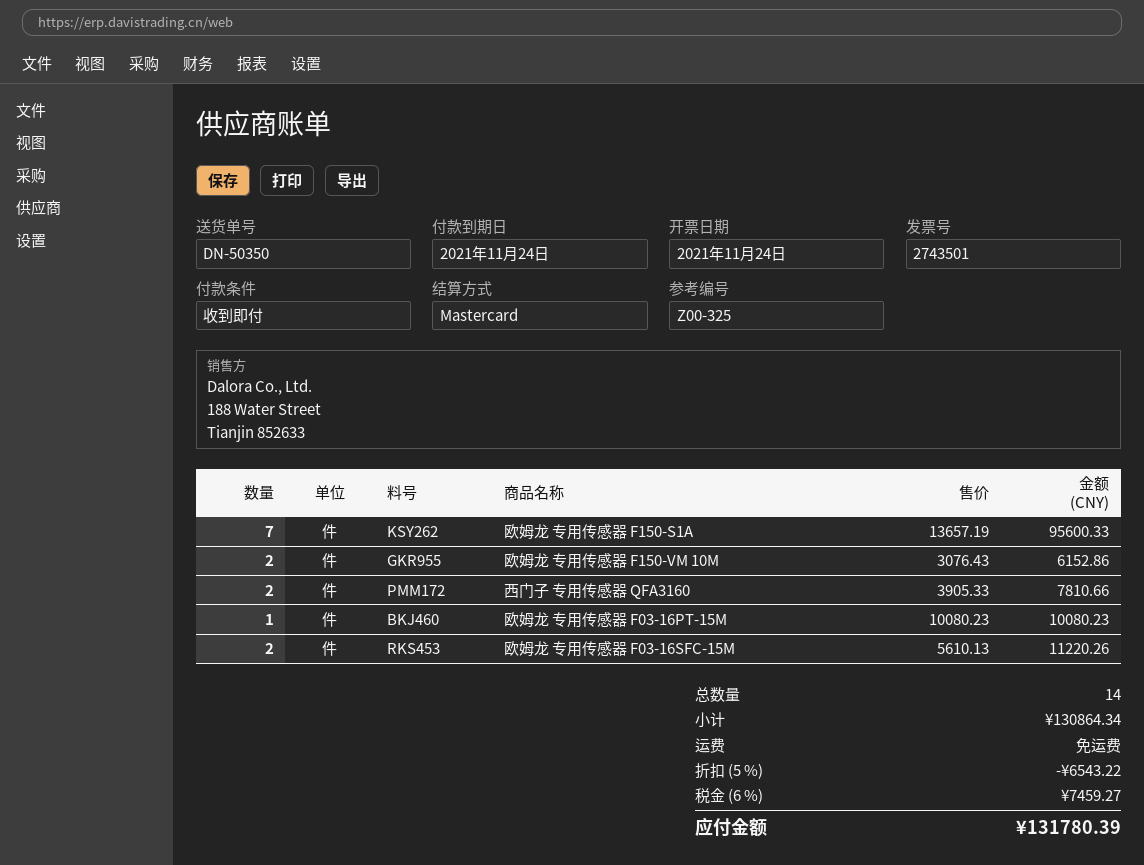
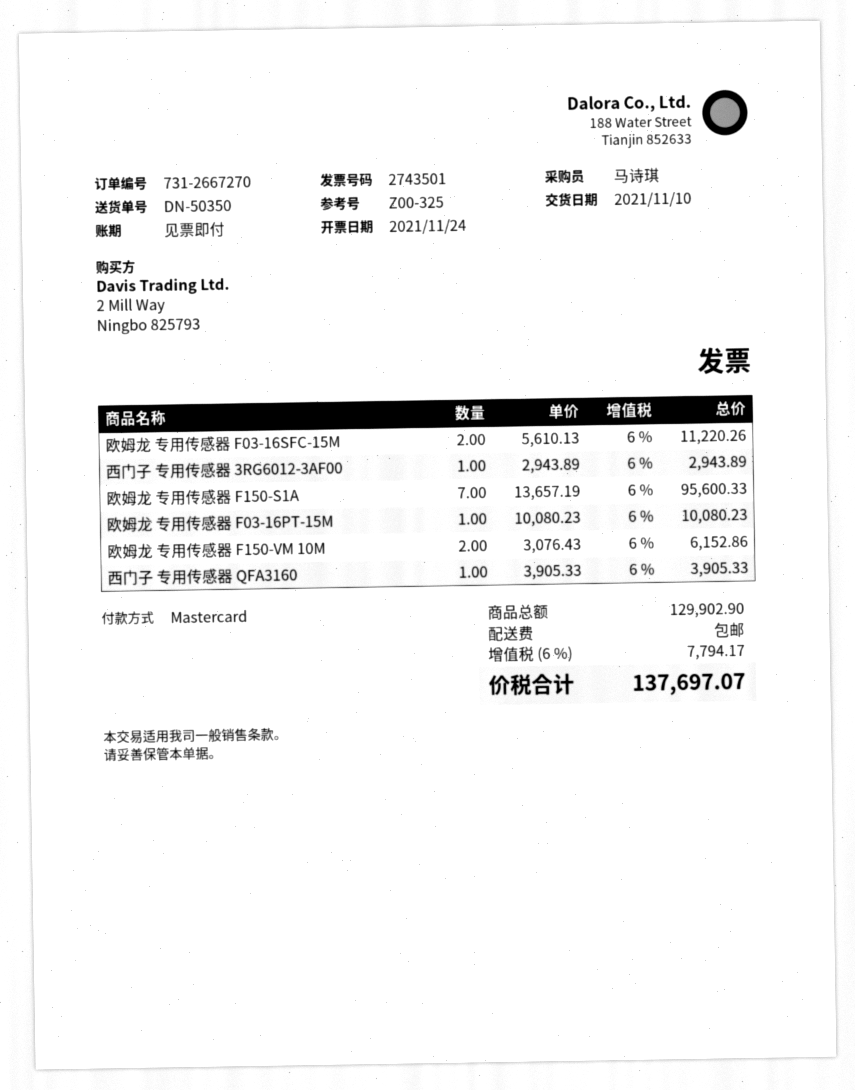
西门子 专用传感器 QFA3160: 2 x 3905.33 = 7810.66 -> 1 x 3905.33 = 3905.33
西门子 专用传感器 3RG6012-3AF00: none -> 1 x 2943.89 = 2943.89
subtotal: 130864.34 -> 129902.90
discount: 5% = 6543.22 -> none
tax: 6% = 7459.27 -> 6% = 7794.17
total: 131780.39 -> 137697.07

